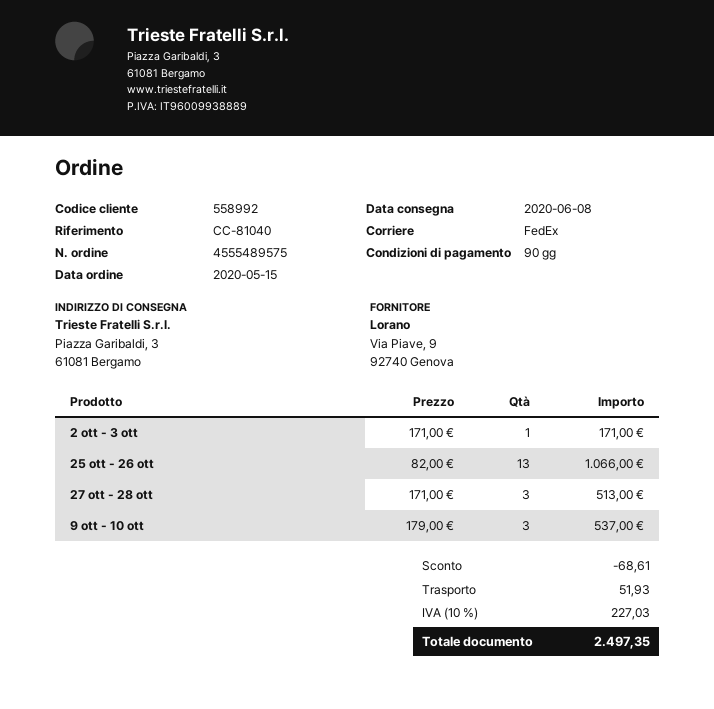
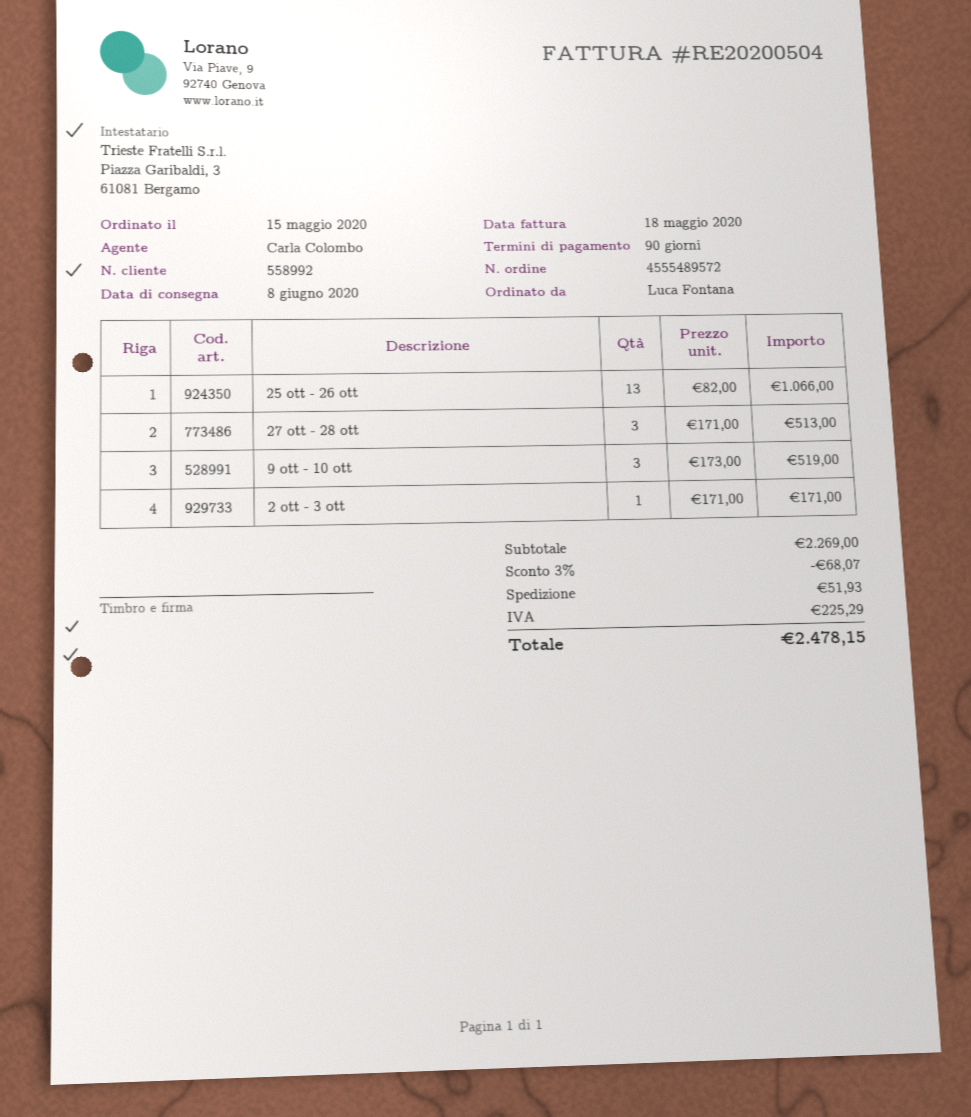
order number: 4555489575 -> 4555489572
9 ott - 10 ott: 3 x 179.00 = 537.00 -> 3 x 173.00 = 519.00
discount: 68.61 -> 68.07
tax: 227.03 -> 225.29
total: 2497.35 -> 2478.15

